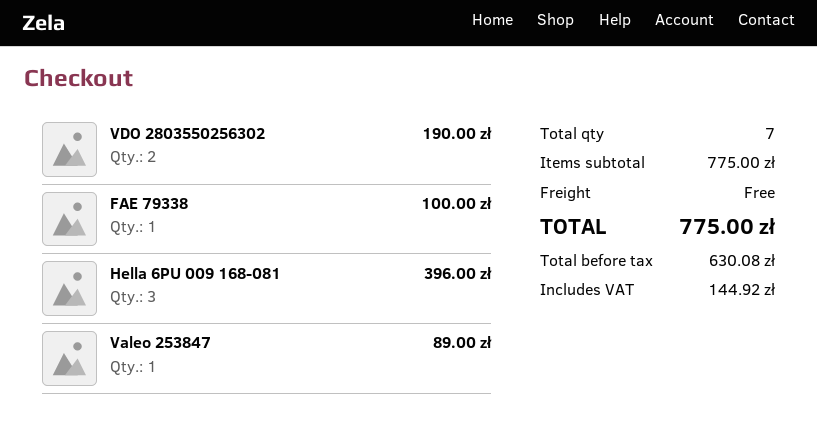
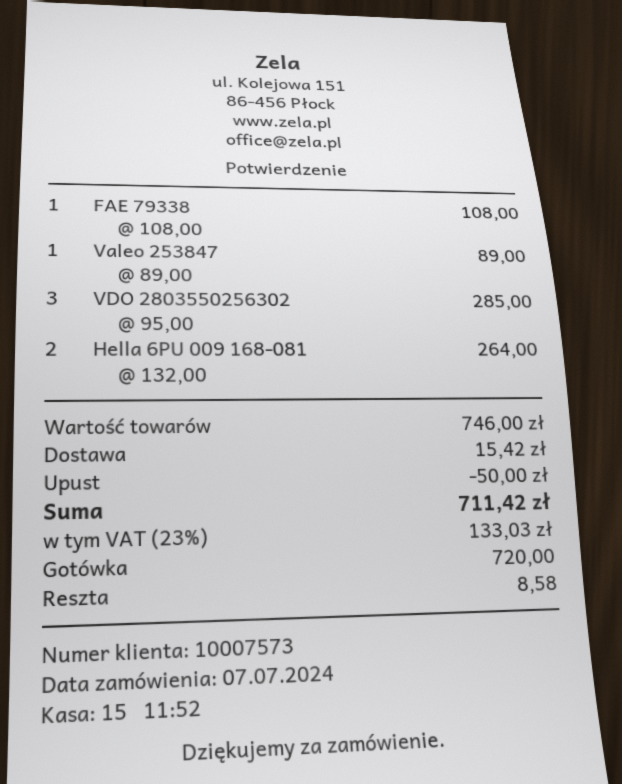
VDO 2803550256302: 2 for 190.00 -> 3 for 285.00
FAE 79338: 1 for 100.00 -> 1 for 108.00
Hella 6PU 009 168-081: 3 for 396.00 -> 2 for 264.00
subtotal: 775.00 -> 746.00
discount: none -> 50.00
shipping: 0.00 -> 15.42
tax: 144.92 -> 133.03
total: 775.00 -> 711.42

